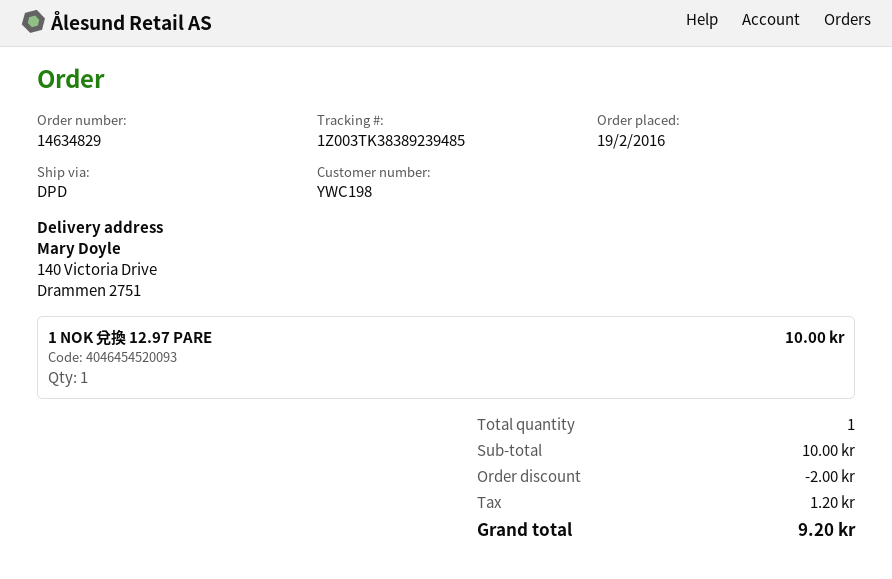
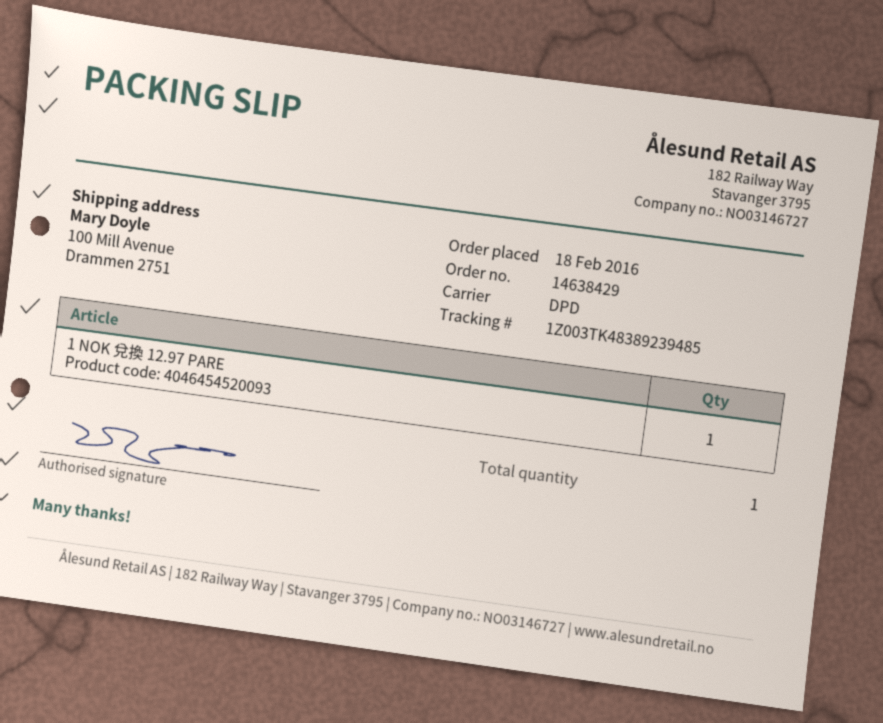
order number: 14634829 -> 14638429
order date: 2016-02-19 -> 2016-02-18
tracking number: 1Z003TK38389239485 -> 1Z003TK48389239485
ship to: 140 Victoria Drive, Drammen 2751 -> 100 Mill Avenue, Drammen 2751

